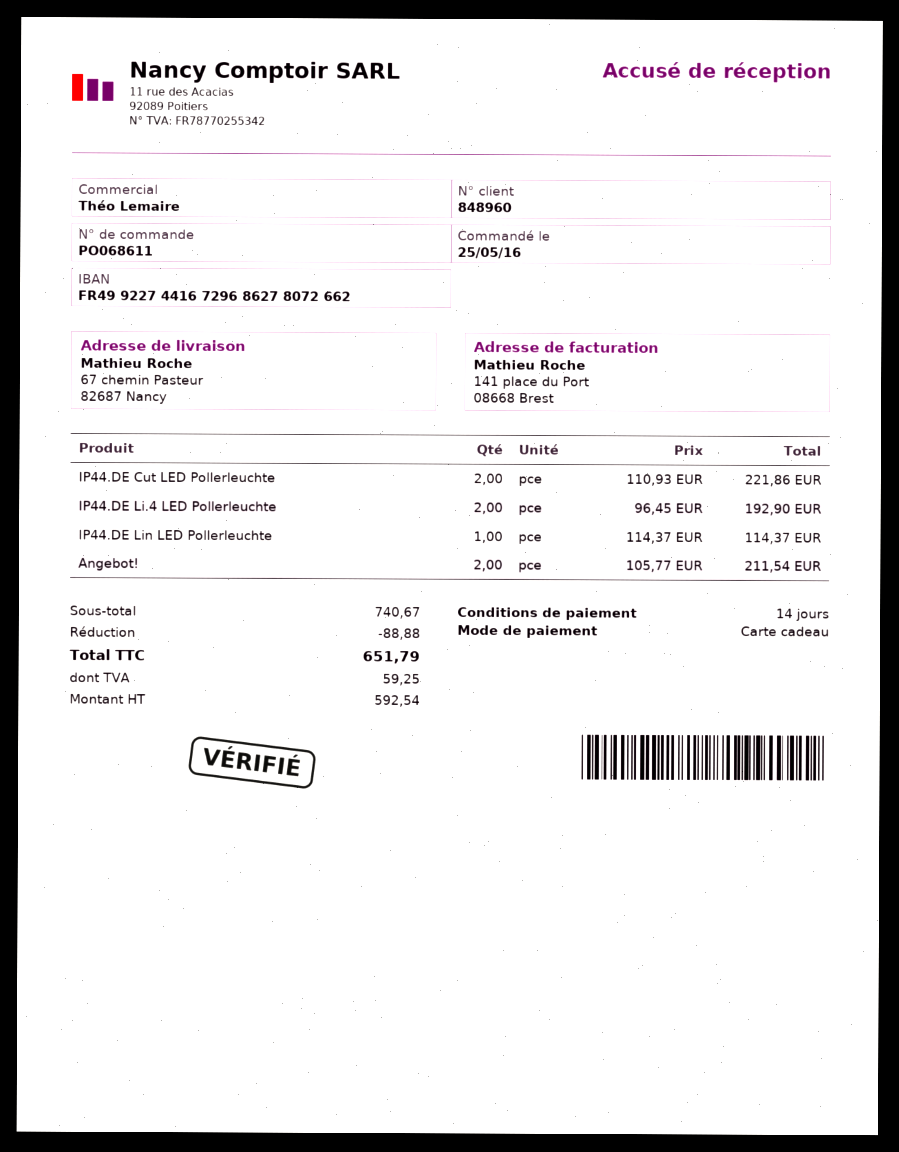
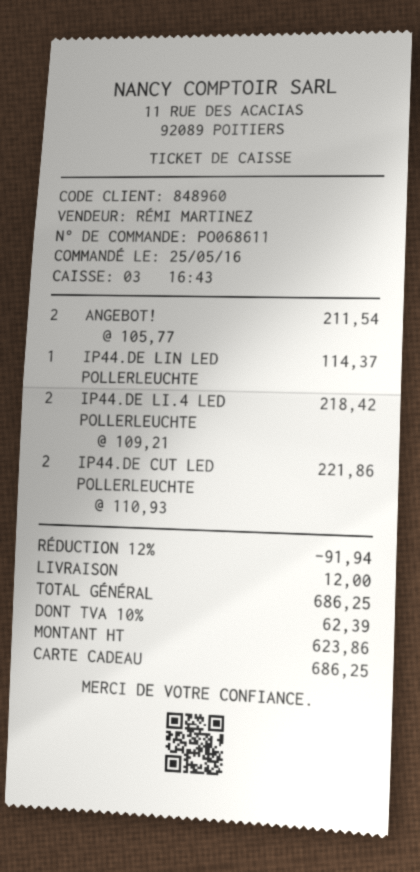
sales rep: Théo Lemaire -> RÉMI MARTINEZ
IP44.DE Li.4 LED Pollerleuchte: 2 x 96.45 = 192.90 -> 2 x 109.21 = 218.42
discount: 88.88 -> 91.94
shipping: none -> 12.00
net: 592.54 -> 623.86
tax: 59.25 -> 62.39
total: 651.79 -> 686.25

